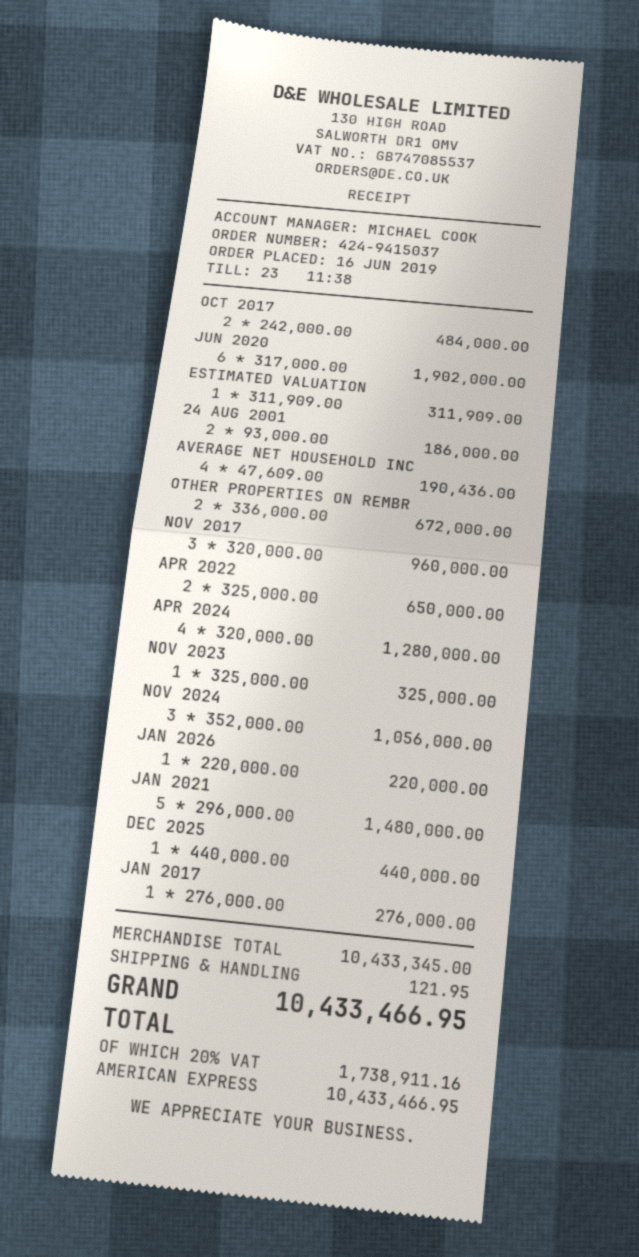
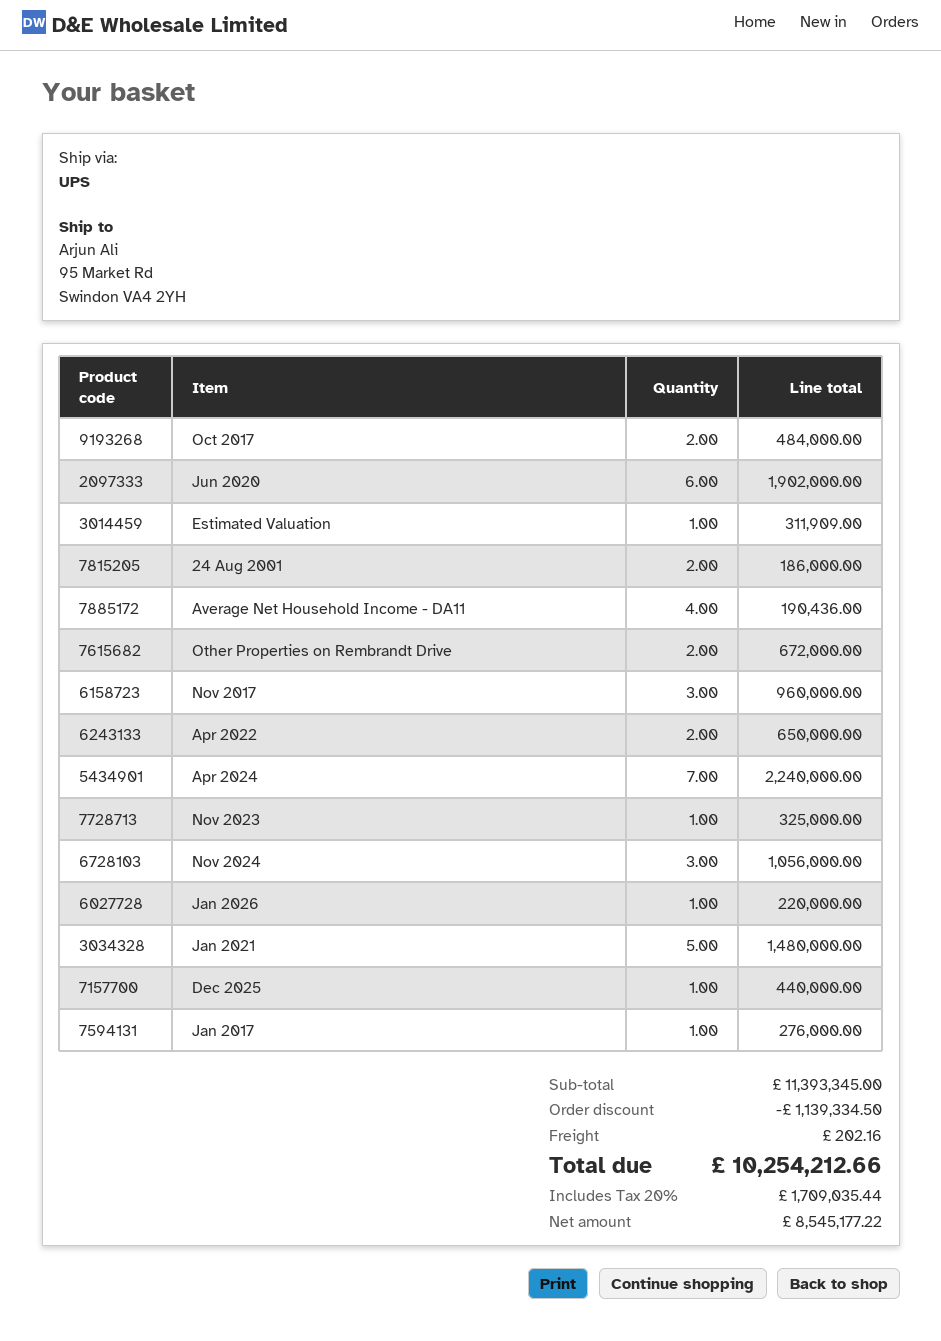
APR 2024: 4 for 1280000.00 -> 7 for 2240000.00
subtotal: 10433345.00 -> 11393345.00
discount: none -> 1139334.50
shipping: 121.95 -> 202.16
tax: 20% = 1738911.16 -> 20% = 1709035.44
total: 10433466.95 -> 10254212.66

